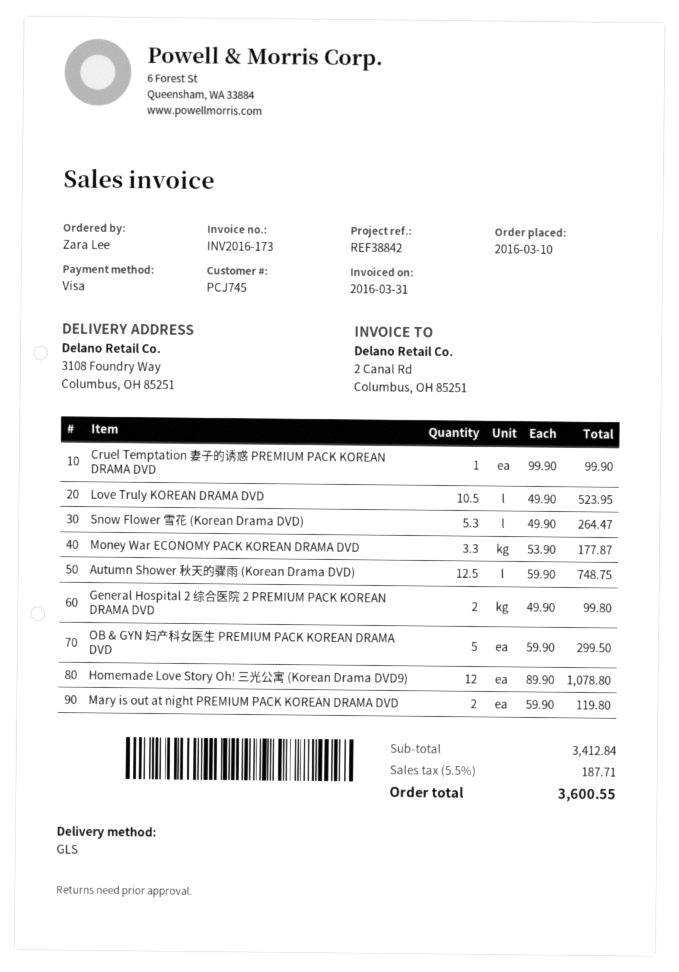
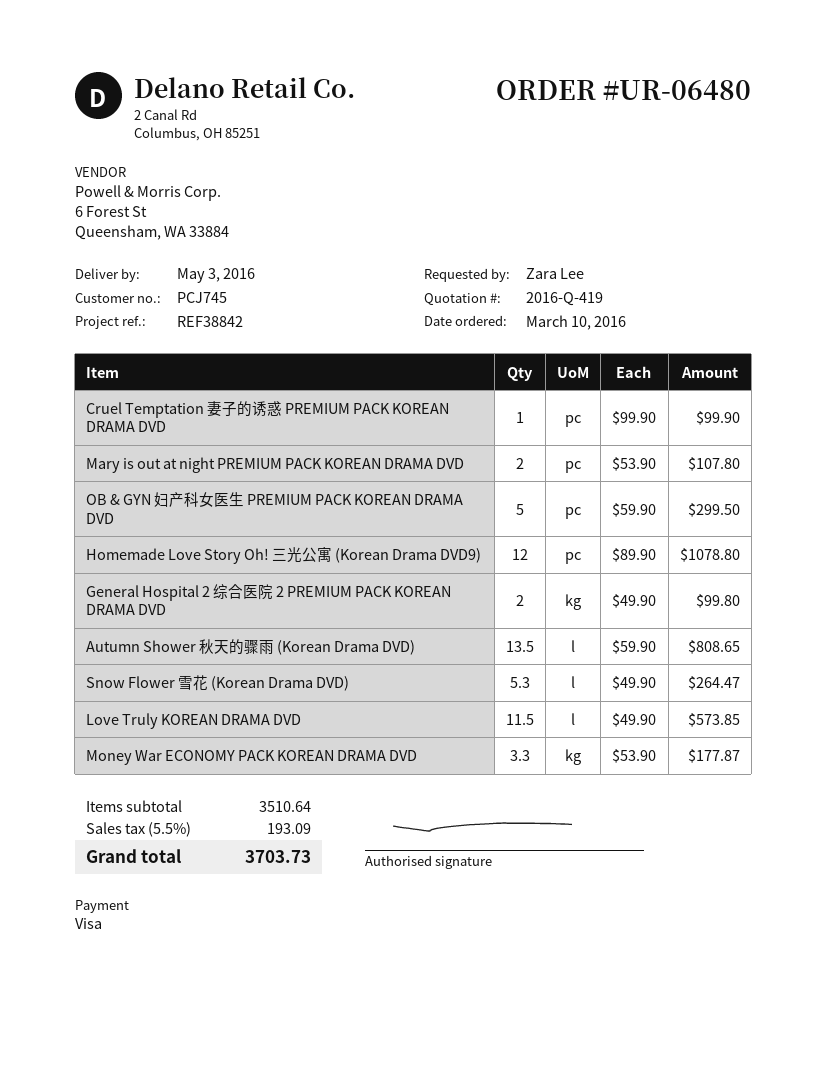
Love Truly KOREAN DRAMA DVD: 10.5 x 49.90 = 523.95 -> 11.5 x 49.90 = 573.85
Autumn Shower 秋天的骤雨 (Korean Drama DVD): 12.5 x 59.90 = 748.75 -> 13.5 x 59.90 = 808.65
Mary is out at night PREMIUM PACK KOREAN DRAMA DVD: 2 x 59.90 = 119.80 -> 2 x 53.90 = 107.80
subtotal: 3412.84 -> 3510.64
tax: 5.5% = 187.71 -> 5.5% = 193.09
total: 3600.55 -> 3703.73

